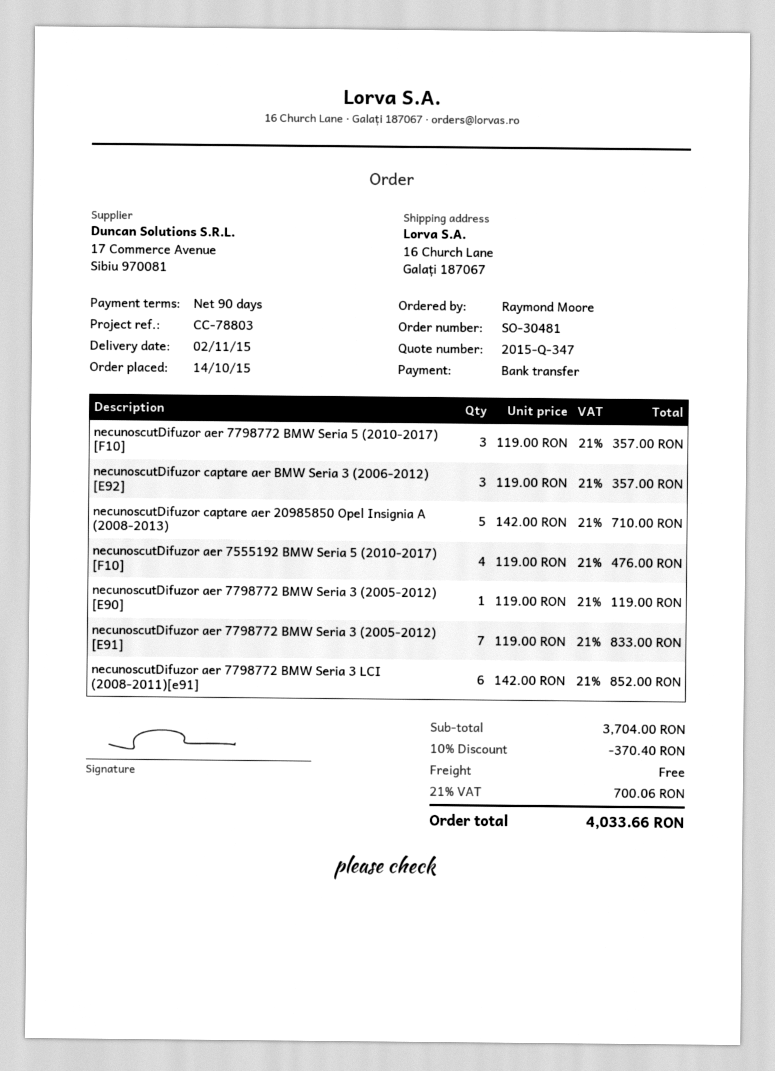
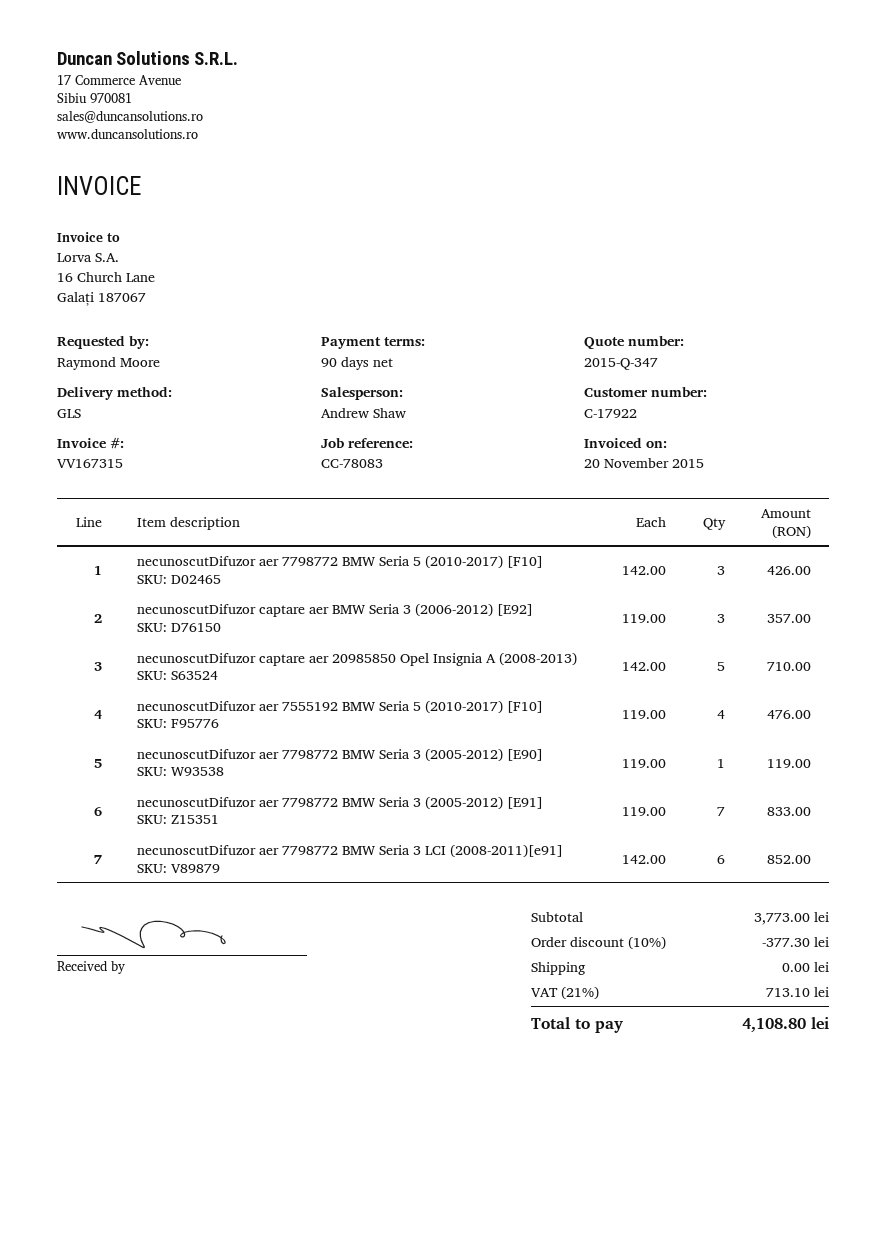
reference: CC-78803 -> CC-78083
necunoscutDifuzor aer 7798772 BMW Seria 5 (2010-2017) [F10]: 3 x 119.00 = 357.00 -> 3 x 142.00 = 426.00
subtotal: 3704.00 -> 3773.00
discount: 10% = 370.40 -> 10% = 377.30
tax: 21% = 700.06 -> 21% = 713.10
total: 4033.66 -> 4108.80

